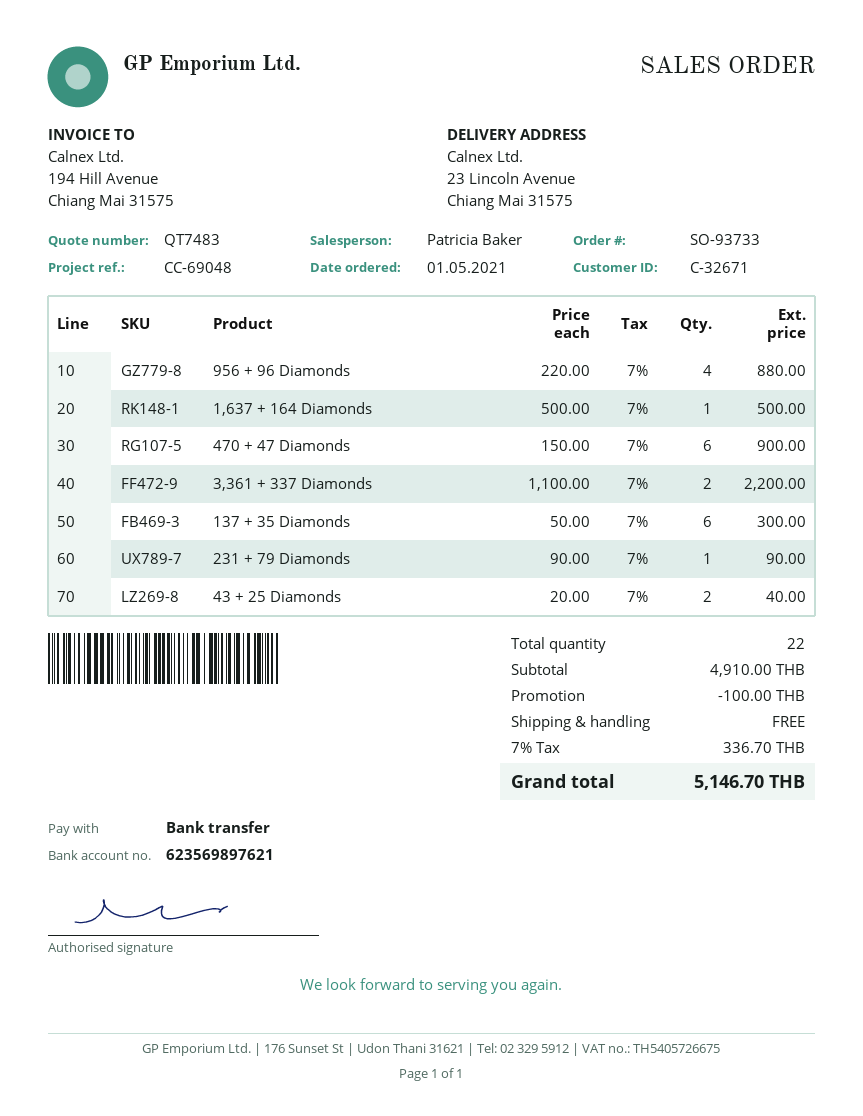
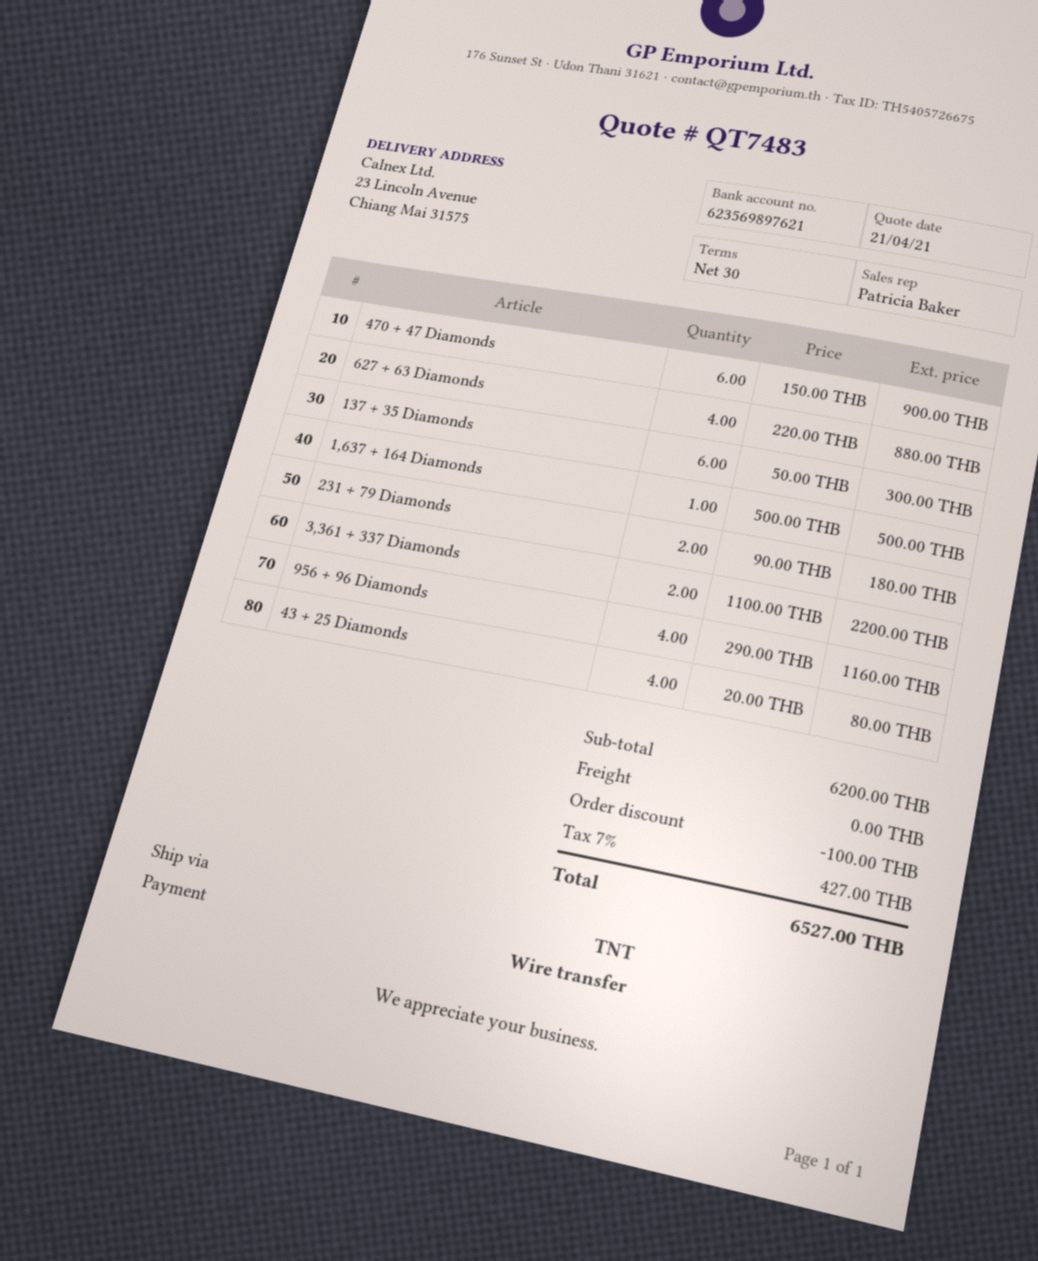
956 + 96 Diamonds: 4 x 220.00 = 880.00 -> 4 x 290.00 = 1160.00
231 + 79 Diamonds: 1 x 90.00 = 90.00 -> 2 x 90.00 = 180.00
43 + 25 Diamonds: 2 x 20.00 = 40.00 -> 4 x 20.00 = 80.00
627 + 63 Diamonds: none -> 4 x 220.00 = 880.00
subtotal: 4910.00 -> 6200.00
tax: 7% = 336.70 -> 7% = 427.00
total: 5146.70 -> 6527.00

